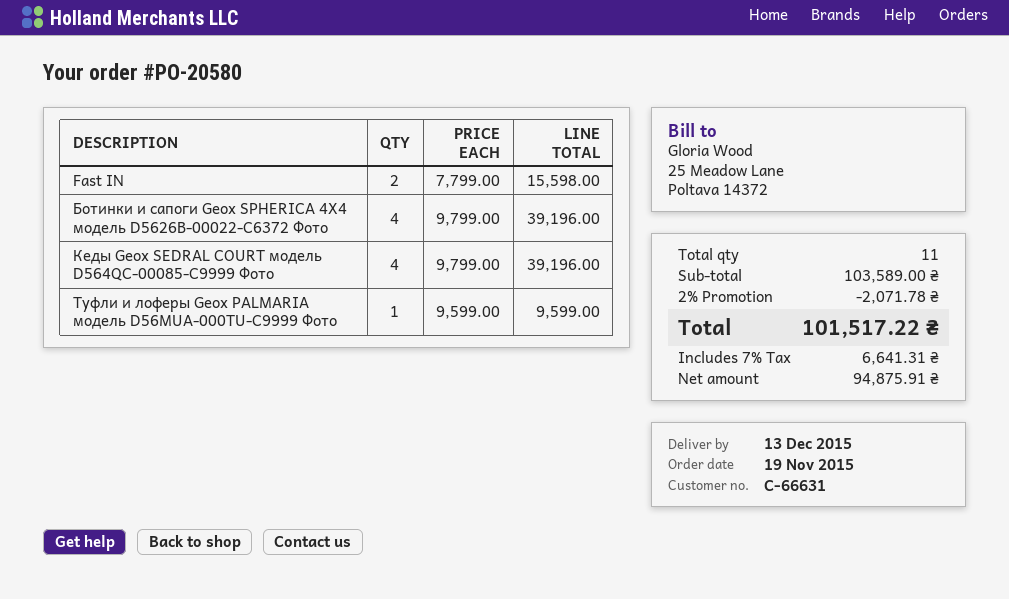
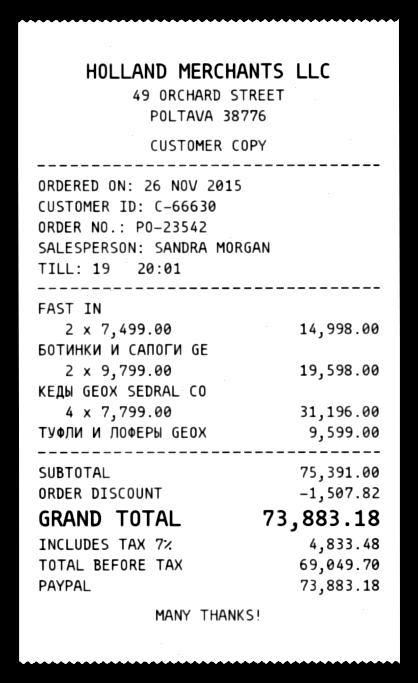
order number: PO-20580 -> PO-23542
order date: 2015-11-19 -> 2015-11-26
customer number: C-66631 -> C-66630
Fast IN: 2 x 7799.00 = 15598.00 -> 2 x 7499.00 = 14998.00
Ботинки и сапоги Geox SPHERICA 4X4 модель D5626B-00022-C6372 Фото: 4 x 9799.00 = 39196.00 -> 2 x 9799.00 = 19598.00
Кеды Geox SEDRAL COURT модель D564QC-00085-C9999 Фото: 4 x 9799.00 = 39196.00 -> 4 x 7799.00 = 31196.00
subtotal: 103589.00 -> 75391.00
discount: 2071.78 -> 1507.82
net: 94875.91 -> 69049.70
tax: 7% = 6641.31 -> 7% = 4833.48
total: 101517.22 -> 73883.18

